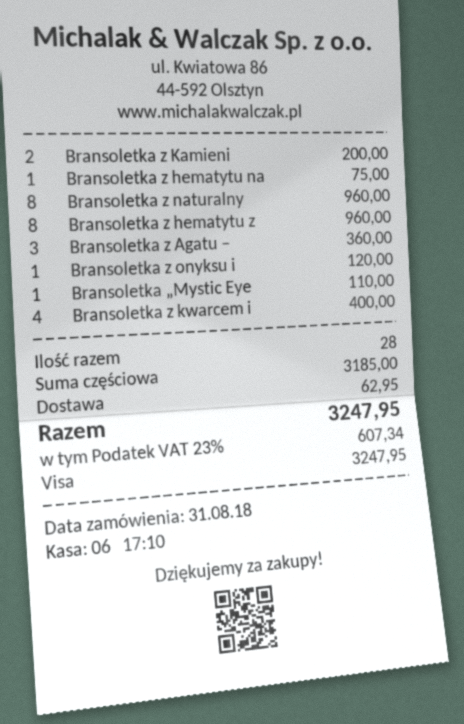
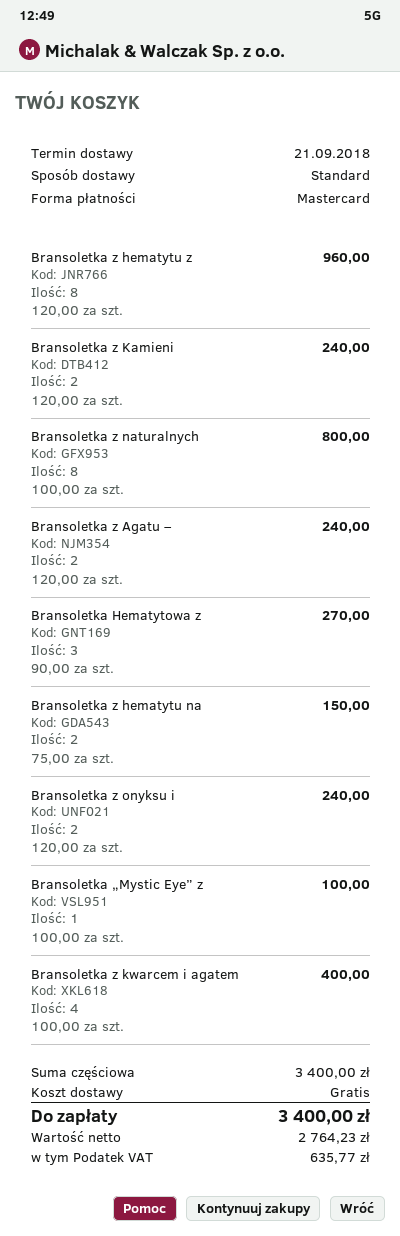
payment method: Visa -> Mastercard
Bransoletka z Kamieni: 2 for 200.00 -> 2 for 240.00
Bransoletka z hematytu na: 1 for 75.00 -> 2 for 150.00
Bransoletka z naturalny: 8 for 960.00 -> 8 for 800.00
Bransoletka z Agatu –: 3 for 360.00 -> 2 for 240.00
Bransoletka z onyksu i: 1 for 120.00 -> 2 for 240.00
Bransoletka „Mystic Eye: 1 for 110.00 -> 1 for 100.00
Bransoletka Hematytowa z: none -> 3 for 270.00
subtotal: 3185.00 -> 3400.00
shipping: 62.95 -> 0.00
tax: 607.34 -> 635.77
total: 3247.95 -> 3400.00

